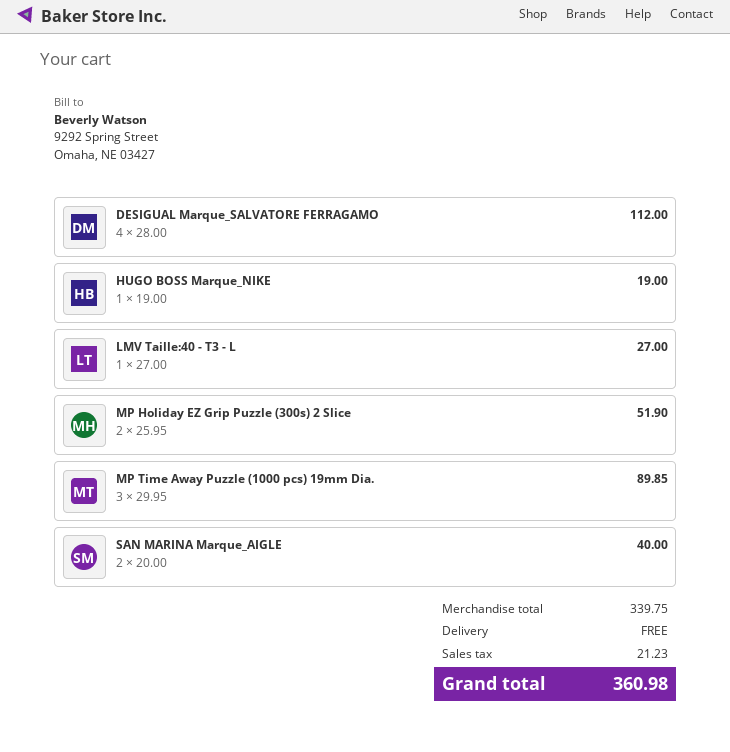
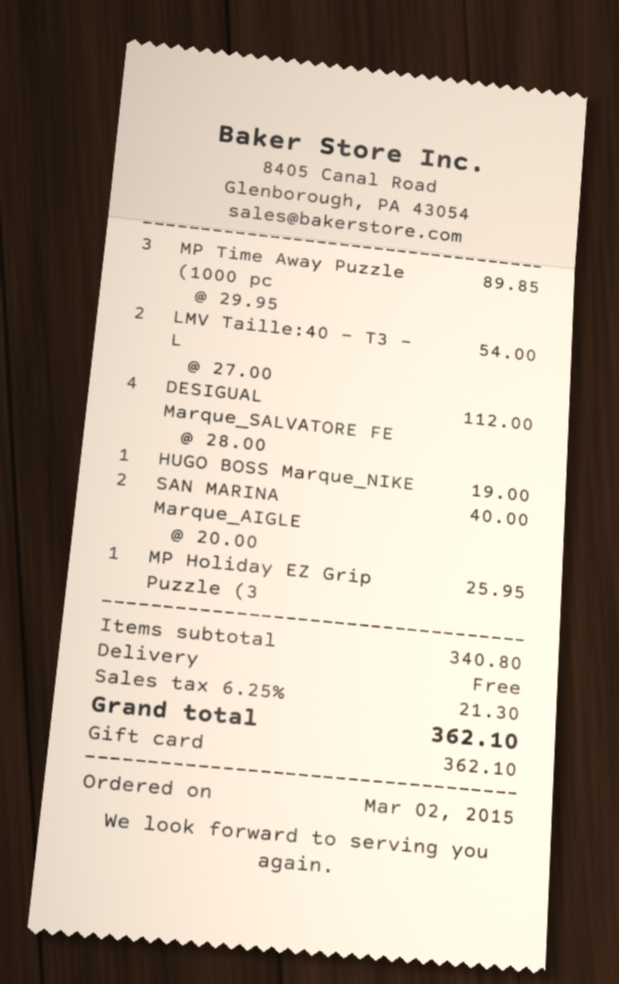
LMV Taille:40 - T3 - L: 1 x 27.00 = 27.00 -> 2 x 27.00 = 54.00
MP Holiday EZ Grip Puzzle (300s) 2 Slice: 2 x 25.95 = 51.90 -> 1 x 25.95 = 25.95
subtotal: 339.75 -> 340.80
tax: 21.23 -> 21.30
total: 360.98 -> 362.10

